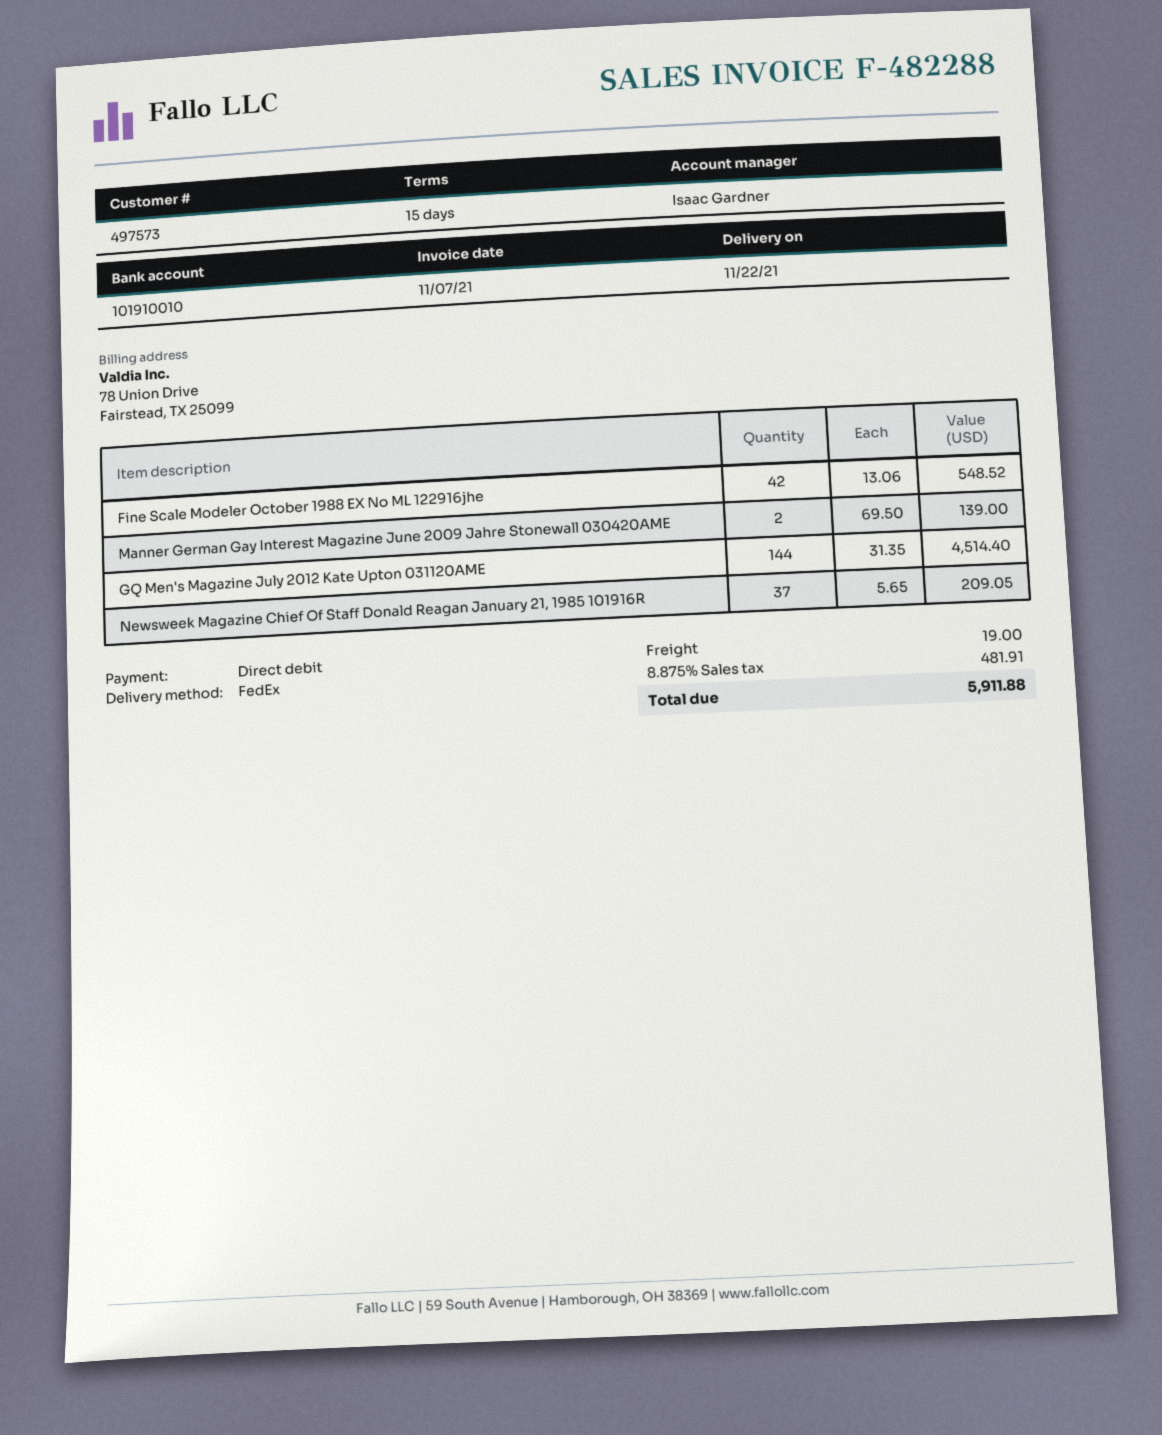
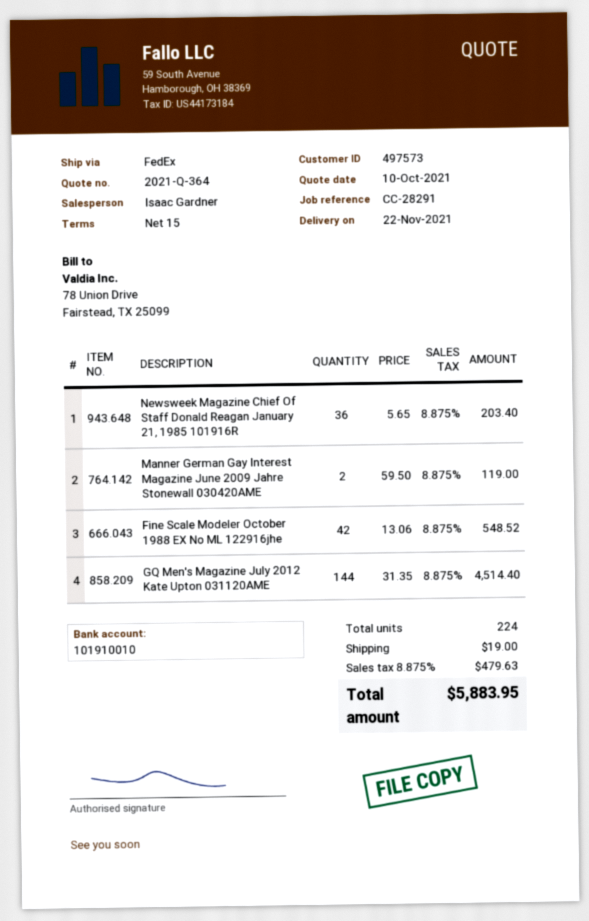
Manner German Gay Interest Magazine June 2009 Jahre Stonewall 030420AME: 2 x 69.50 = 139.00 -> 2 x 59.50 = 119.00
Newsweek Magazine Chief Of Staff Donald Reagan January 21, 1985 101916R: 37 x 5.65 = 209.05 -> 36 x 5.65 = 203.40
tax: 8.875% = 481.91 -> 8.875% = 479.63
total: 5911.88 -> 5883.95

